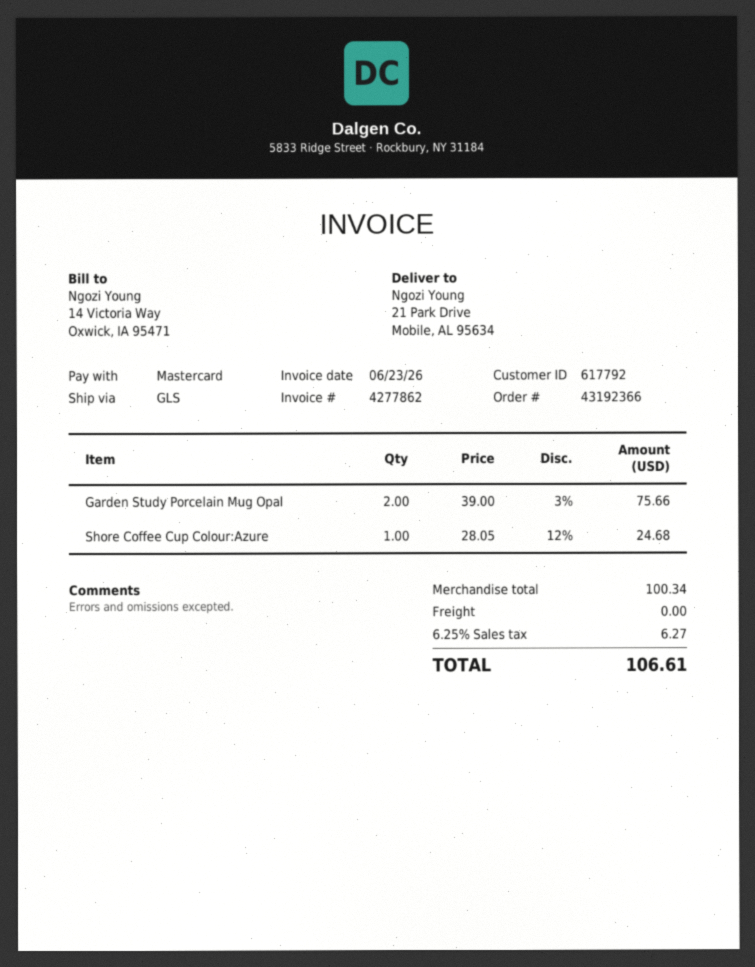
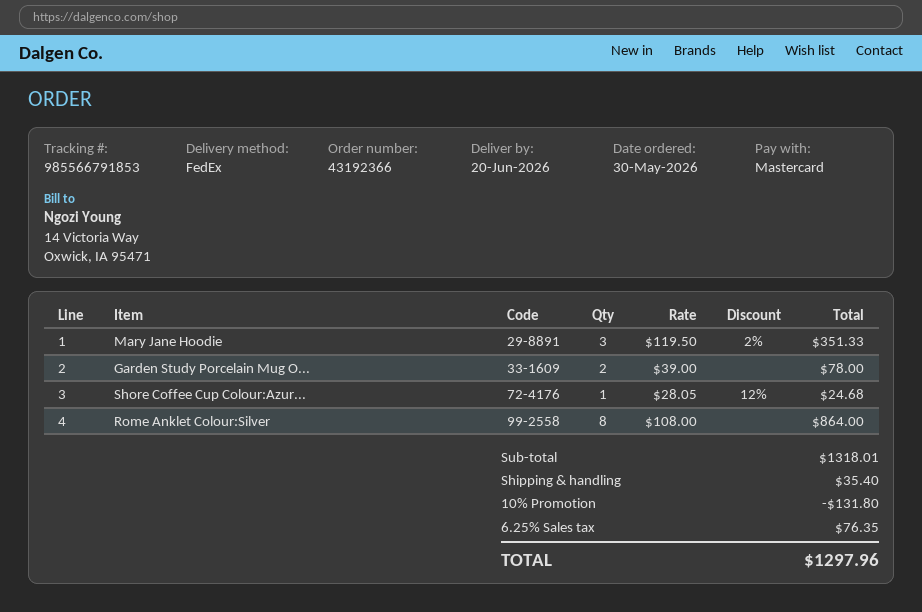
shipping method: GLS -> FedEx
Garden Study Porcelain Mug Opal: 2 x 39.00 - 3% = 75.66 -> 2 x 39.00 = 78.00
Mary Jane Hoodie: none -> 3 x 119.50 - 2% = 351.33
Rome Anklet Colour:Silver: none -> 8 x 108.00 = 864.00
subtotal: 100.34 -> 1318.01
discount: none -> 10% = 131.80
shipping: 0.00 -> 35.40
tax: 6.25% = 6.27 -> 6.25% = 76.35
total: 106.61 -> 1297.96

